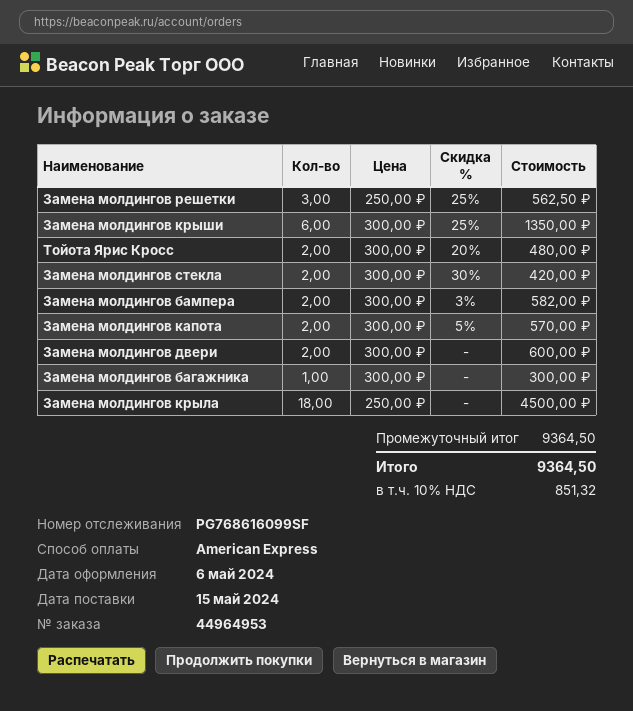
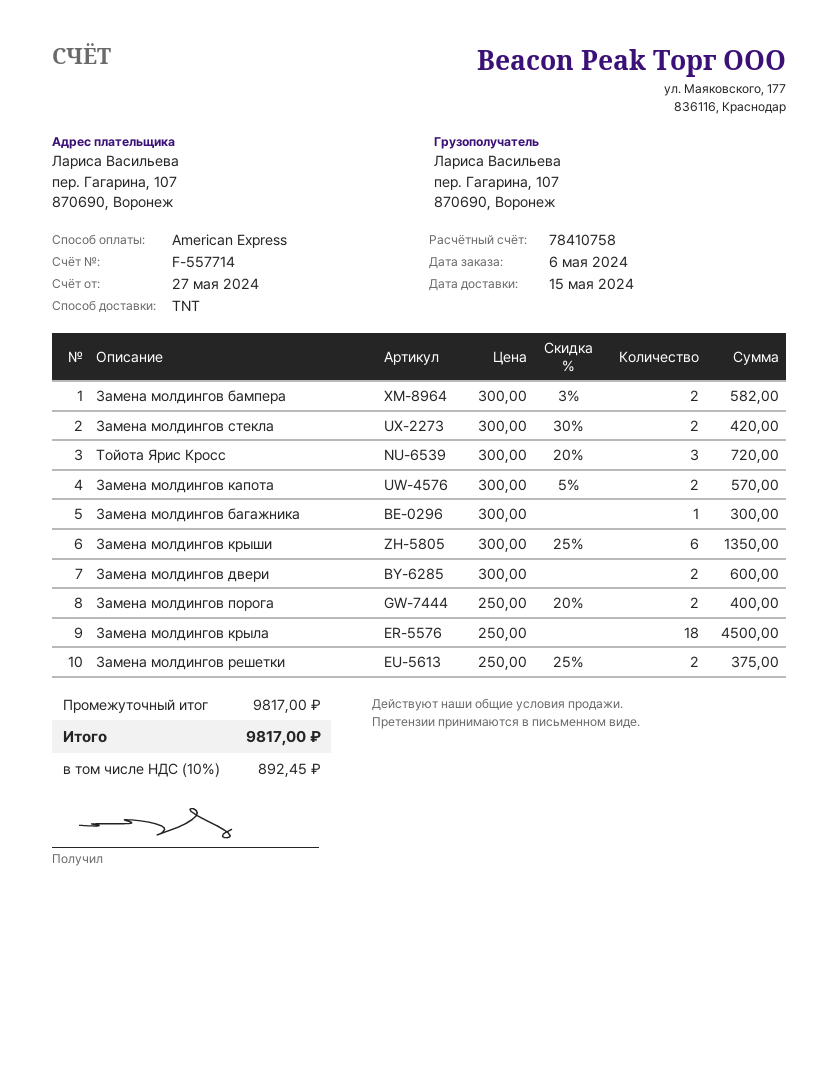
Замена молдингов решетки: 3 x 250.00 - 25% = 562.50 -> 2 x 250.00 - 25% = 375.00
Тойота Ярис Кросс: 2 x 300.00 - 20% = 480.00 -> 3 x 300.00 - 20% = 720.00
Замена молдингов порога: none -> 2 x 250.00 - 20% = 400.00
subtotal: 9364.50 -> 9817.00
tax: 10% = 851.32 -> 10% = 892.45
total: 9364.50 -> 9817.00

